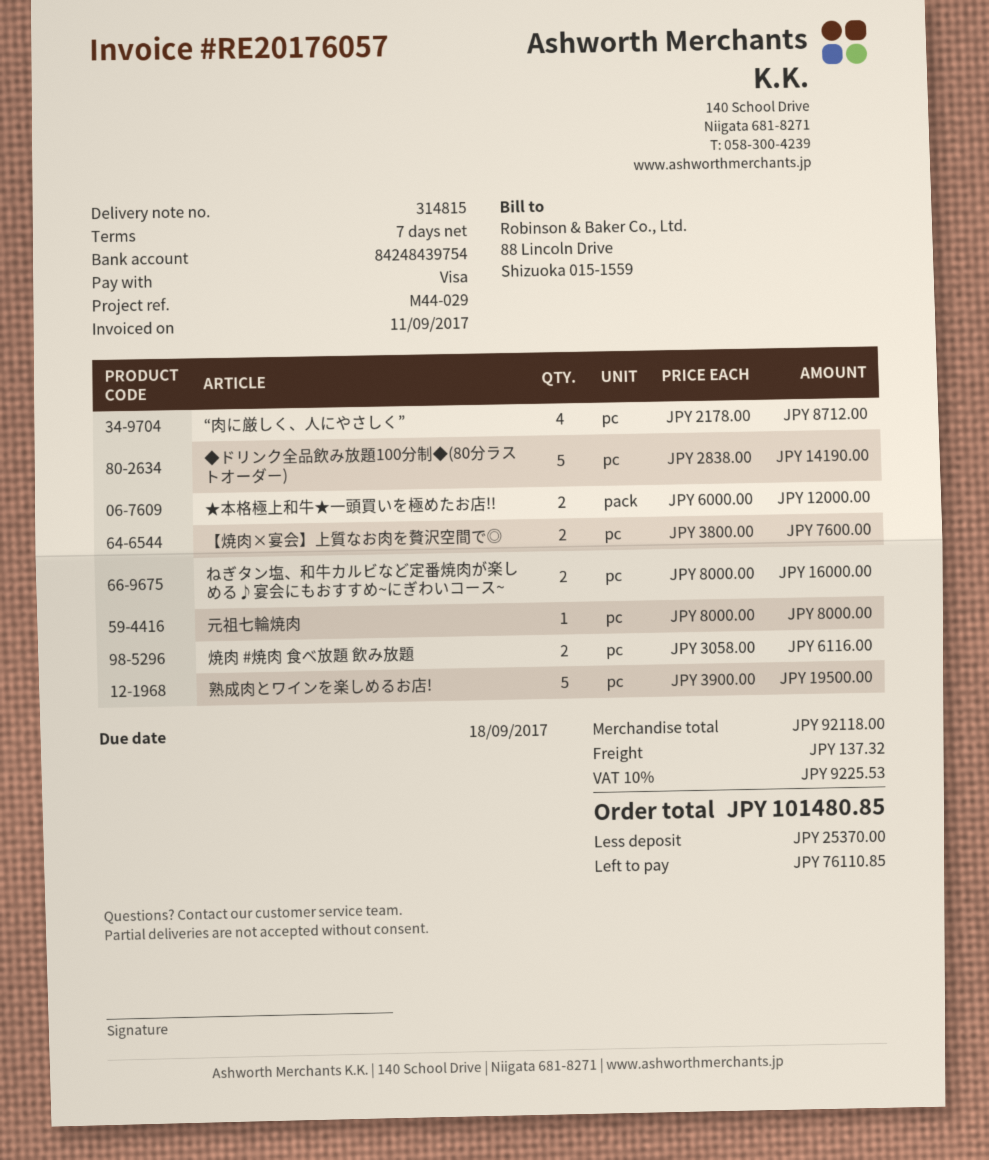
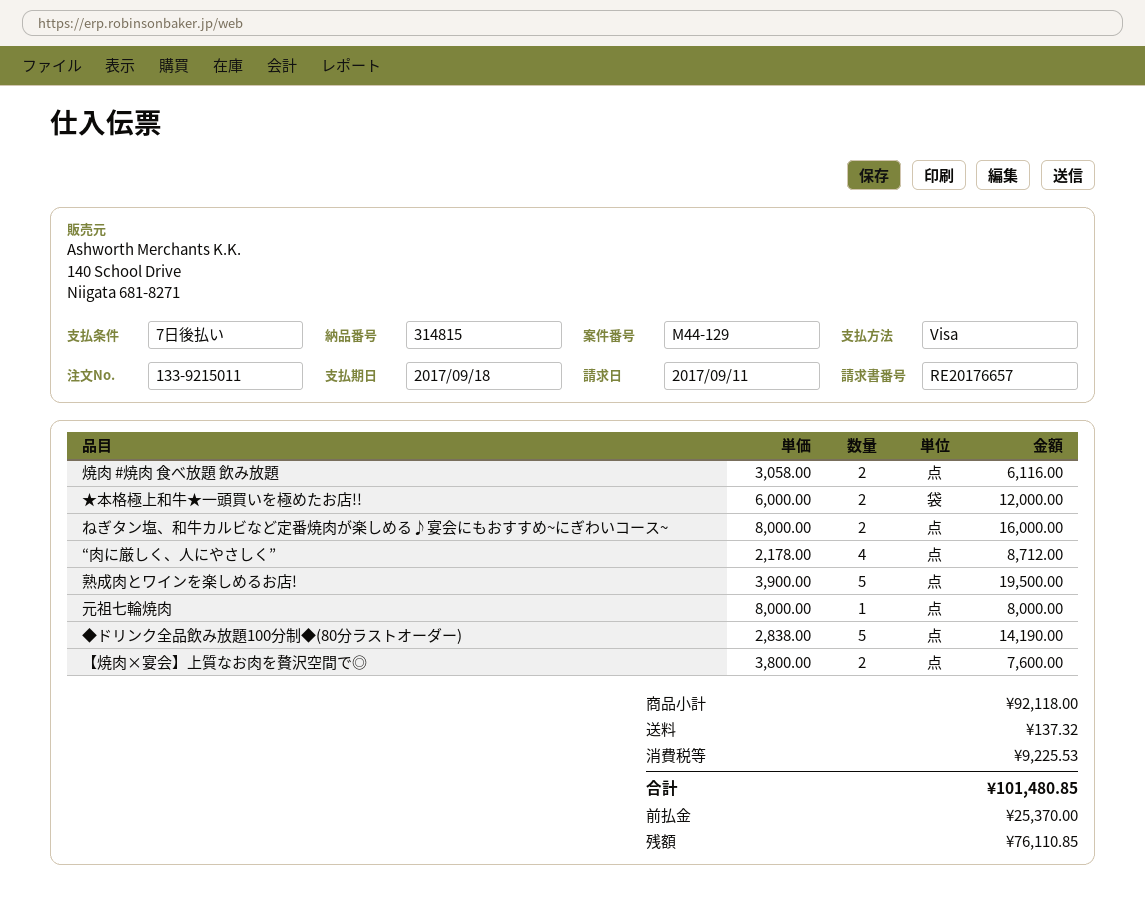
invoice number: RE20176057 -> RE20176657
reference: M44-029 -> M44-129

